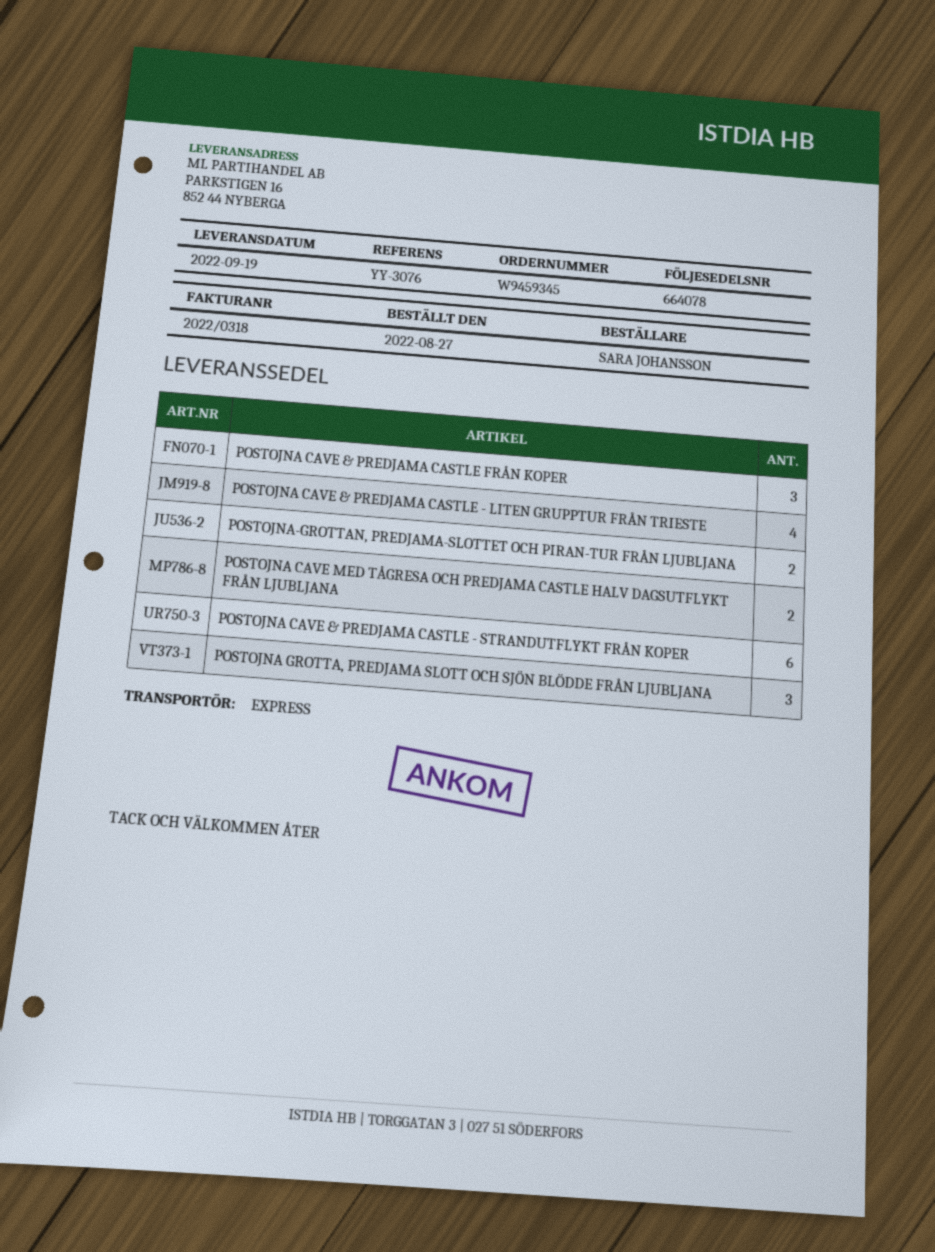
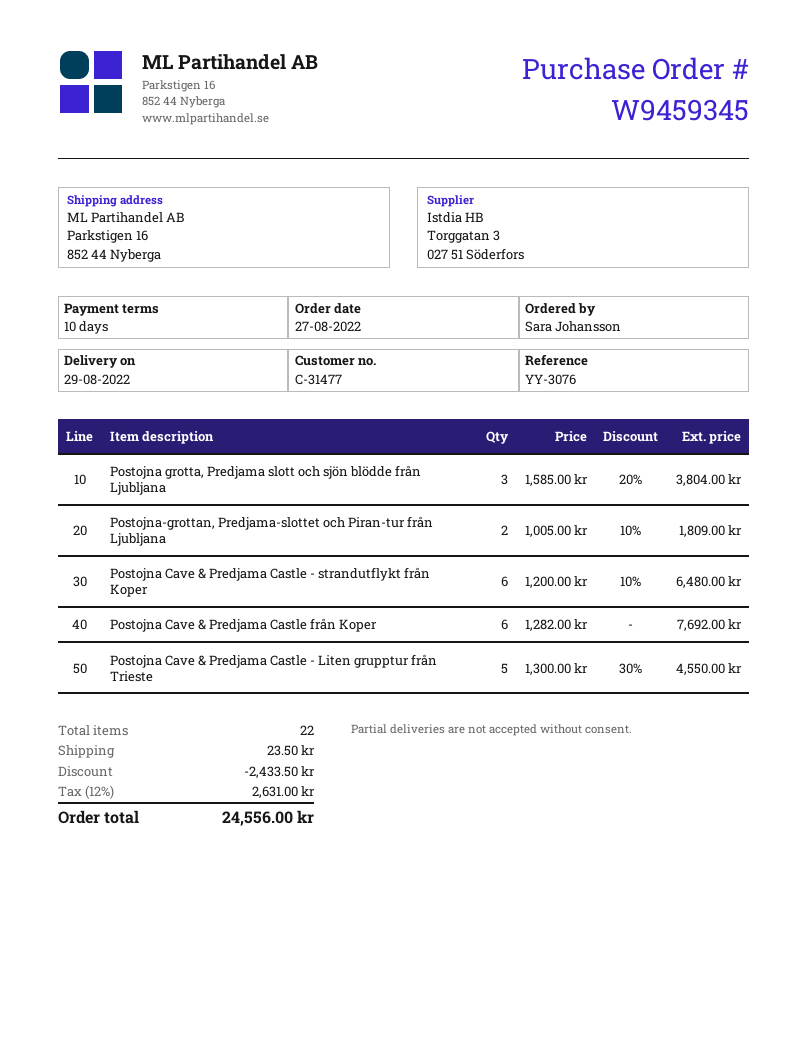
delivery date: 2022-09-19 -> 2022-08-29
POSTOJNA CAVE & PREDJAMA CASTLE FRÅN KOPER: 3 -> 6
POSTOJNA CAVE & PREDJAMA CASTLE - LITEN GRUPPTUR FRÅN TRIESTE: 4 -> 5
POSTOJNA CAVE MED TÅGRESA OCH PREDJAMA CASTLE HALV DAGSUTFLYKT FRÅN LJUBLJANA: 2 -> none

